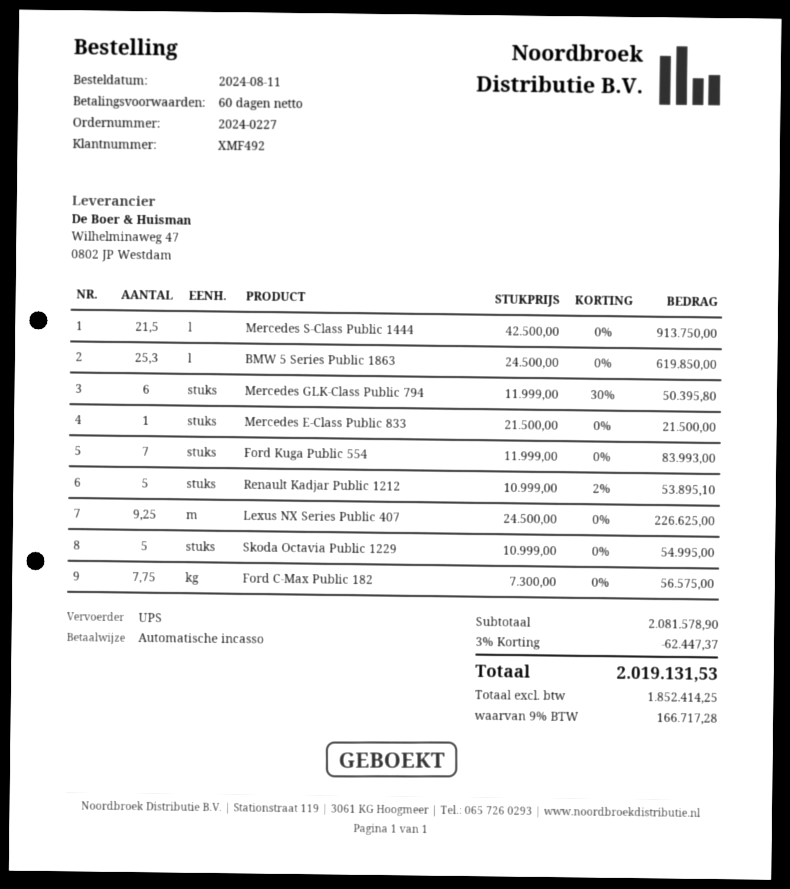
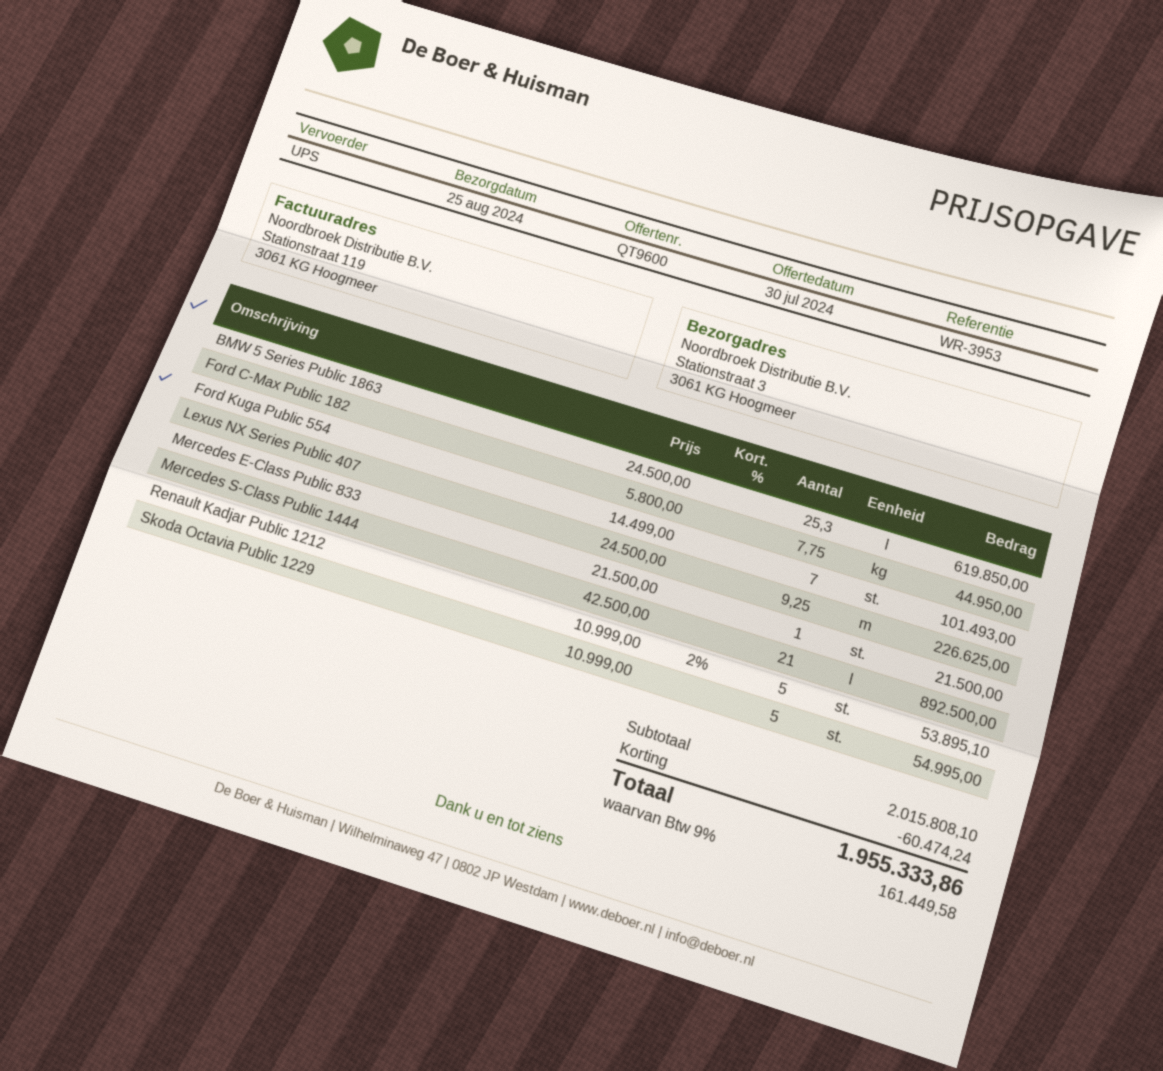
Mercedes S-Class Public 1444: 21.5 x 42500.00 = 913750.00 -> 21 x 42500.00 = 892500.00
Mercedes GLK-Class Public 794: 6 x 11999.00 - 30% = 50395.80 -> none
Ford Kuga Public 554: 7 x 11999.00 = 83993.00 -> 7 x 14499.00 = 101493.00
Ford C-Max Public 182: 7.75 x 7300.00 = 56575.00 -> 7.75 x 5800.00 = 44950.00
subtotal: 2081578.90 -> 2015808.10
discount: 62447.37 -> 60474.24
tax: 9% = 166717.28 -> 9% = 161449.58
total: 2019131.53 -> 1955333.86

